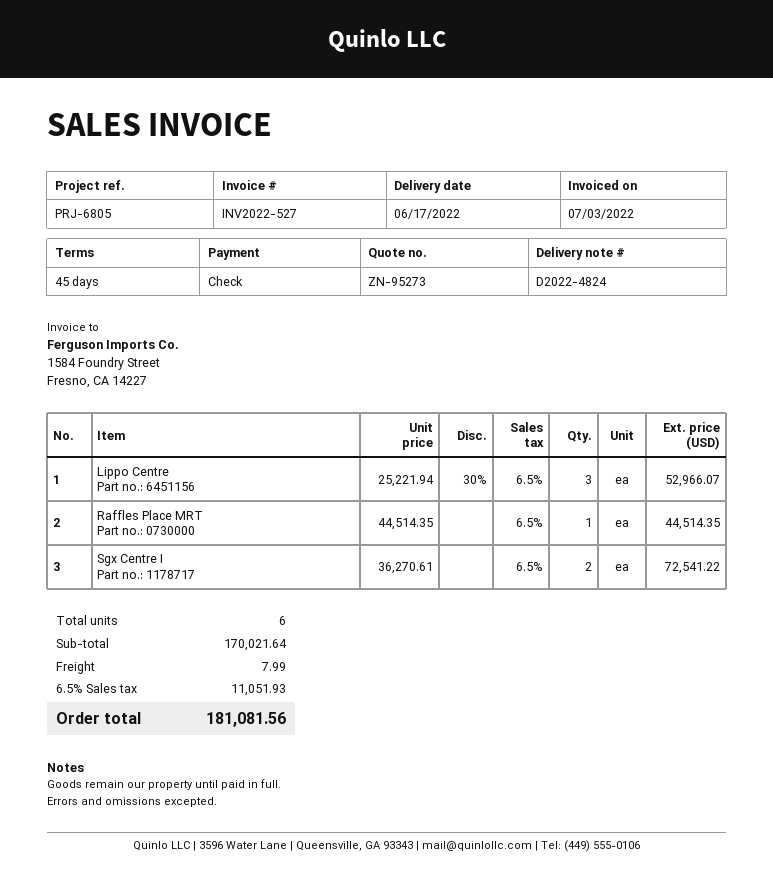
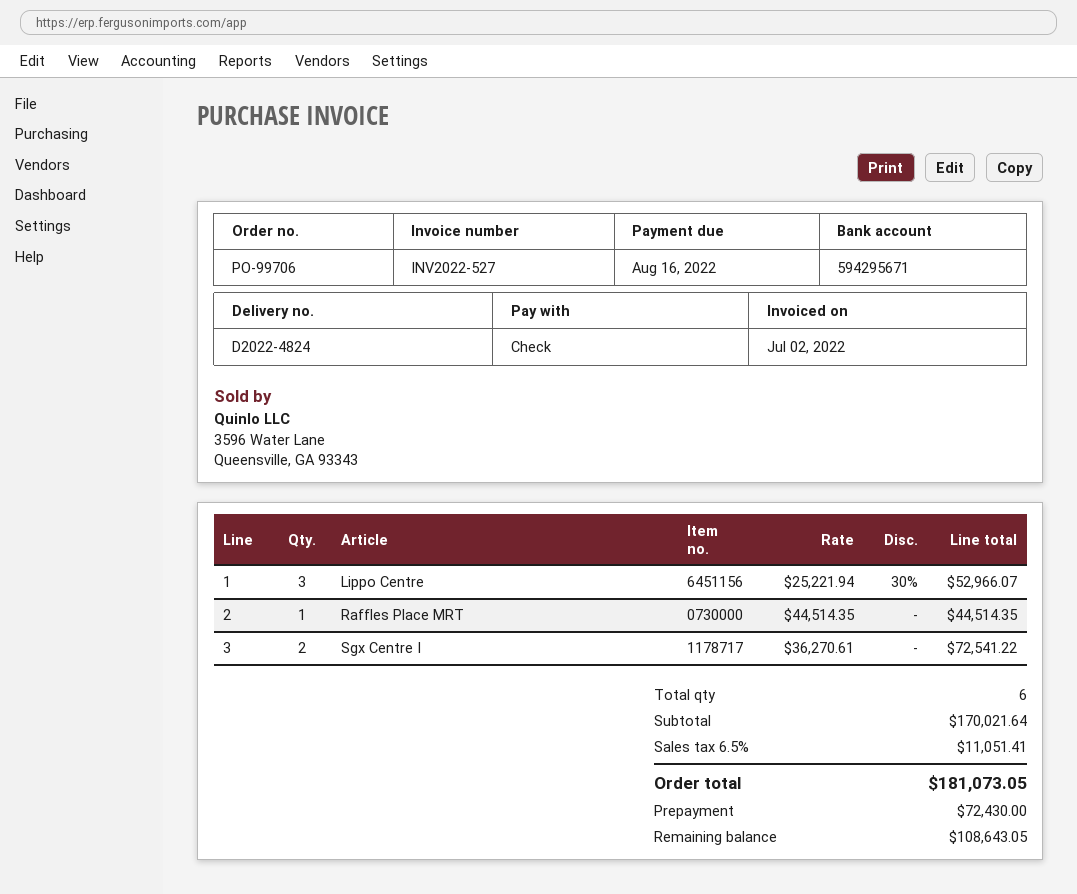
invoice date: 2022-07-03 -> 2022-07-02
shipping: 7.99 -> none
tax: 6.5% = 11051.93 -> 6.5% = 11051.41
total: 181081.56 -> 181073.05

